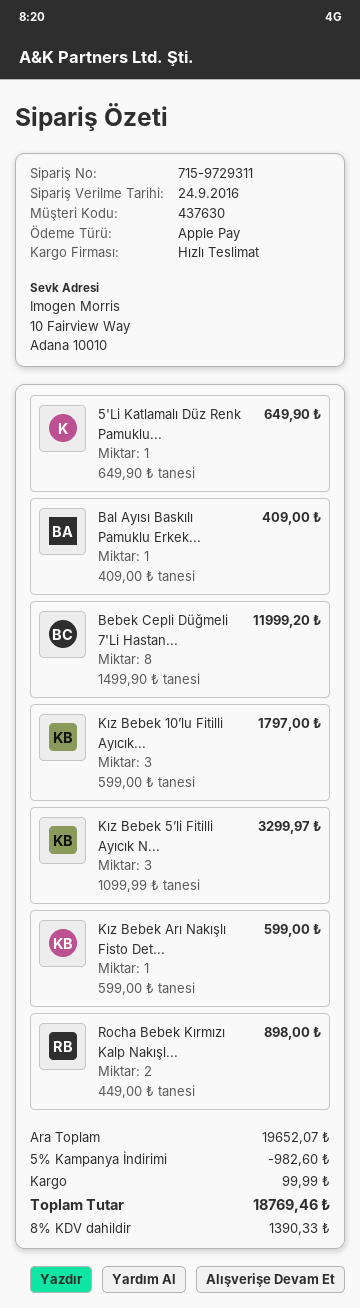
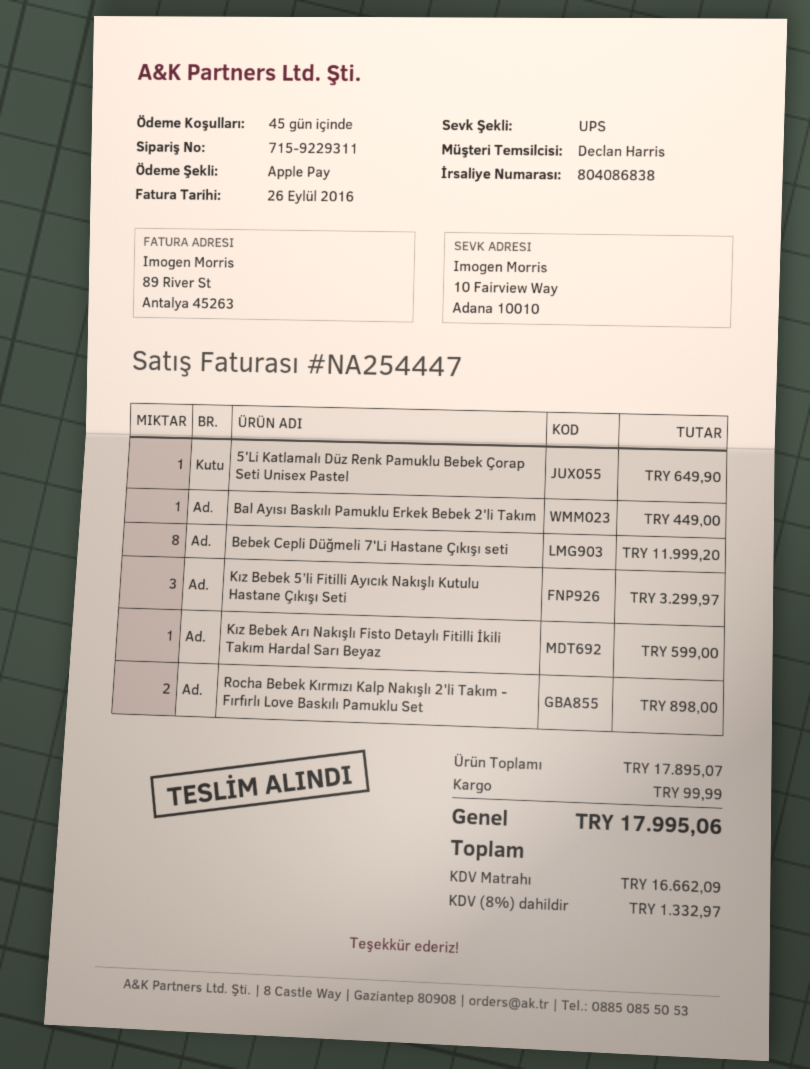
order number: 715-9729311 -> 715-9229311
shipping method: express -> UPS
Bal Ayısı Baskılı Pamuklu Erkek...: 1 for 409.00 -> 1 for 449.00
Kız Bebek 10’lu Fitilli Ayıcık...: 3 for 1797.00 -> none
subtotal: 19652.07 -> 17895.07
discount: 5% = 982.60 -> none
tax: 8% = 1390.33 -> 8% = 1332.97
total: 18769.46 -> 17995.06

